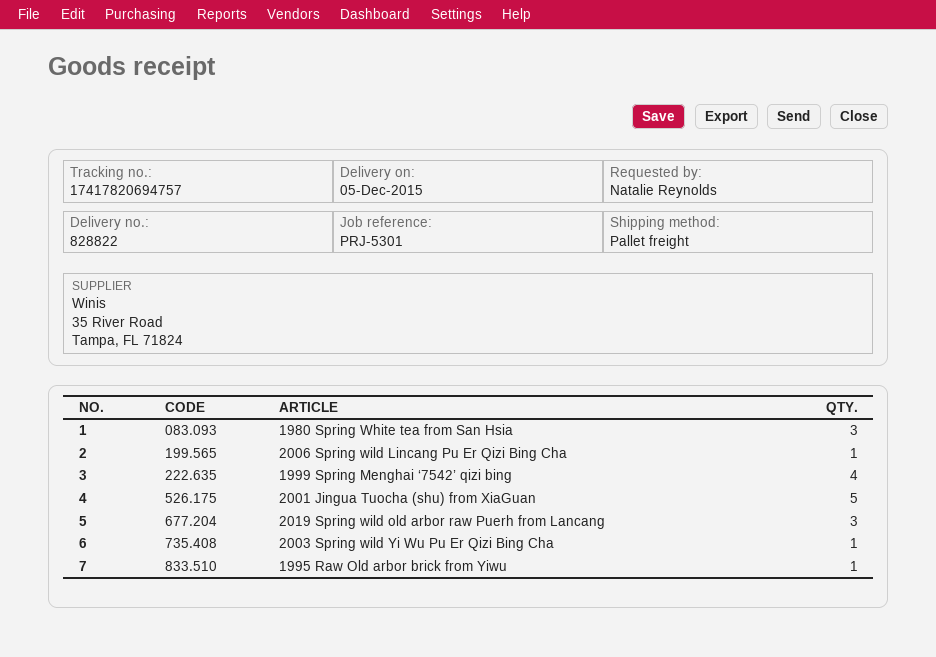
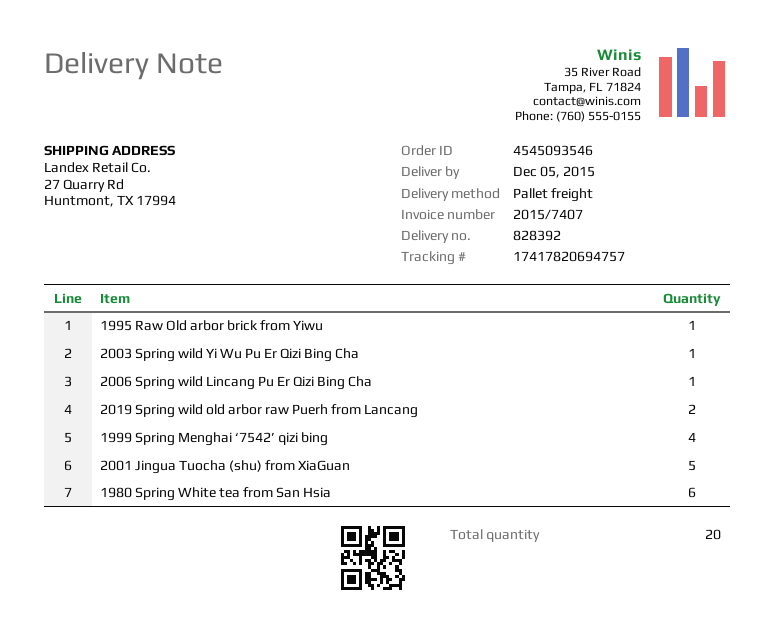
delivery note number: 828822 -> 828392
1980 Spring White tea from San Hsia: 3 -> 6
2019 Spring wild old arbor raw Puerh from Lancang: 3 -> 2

